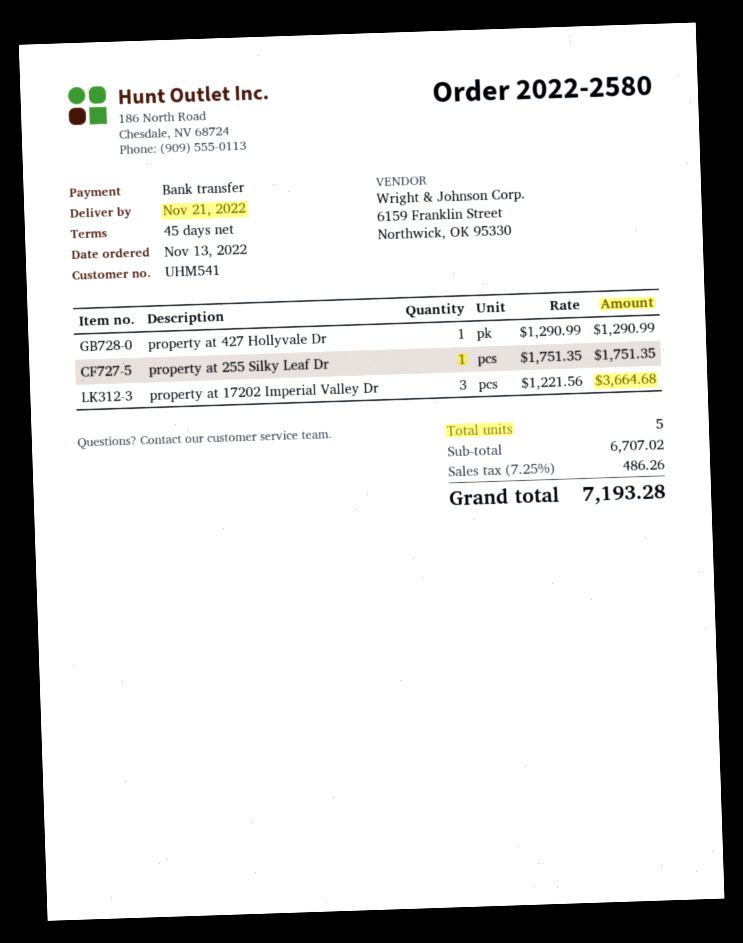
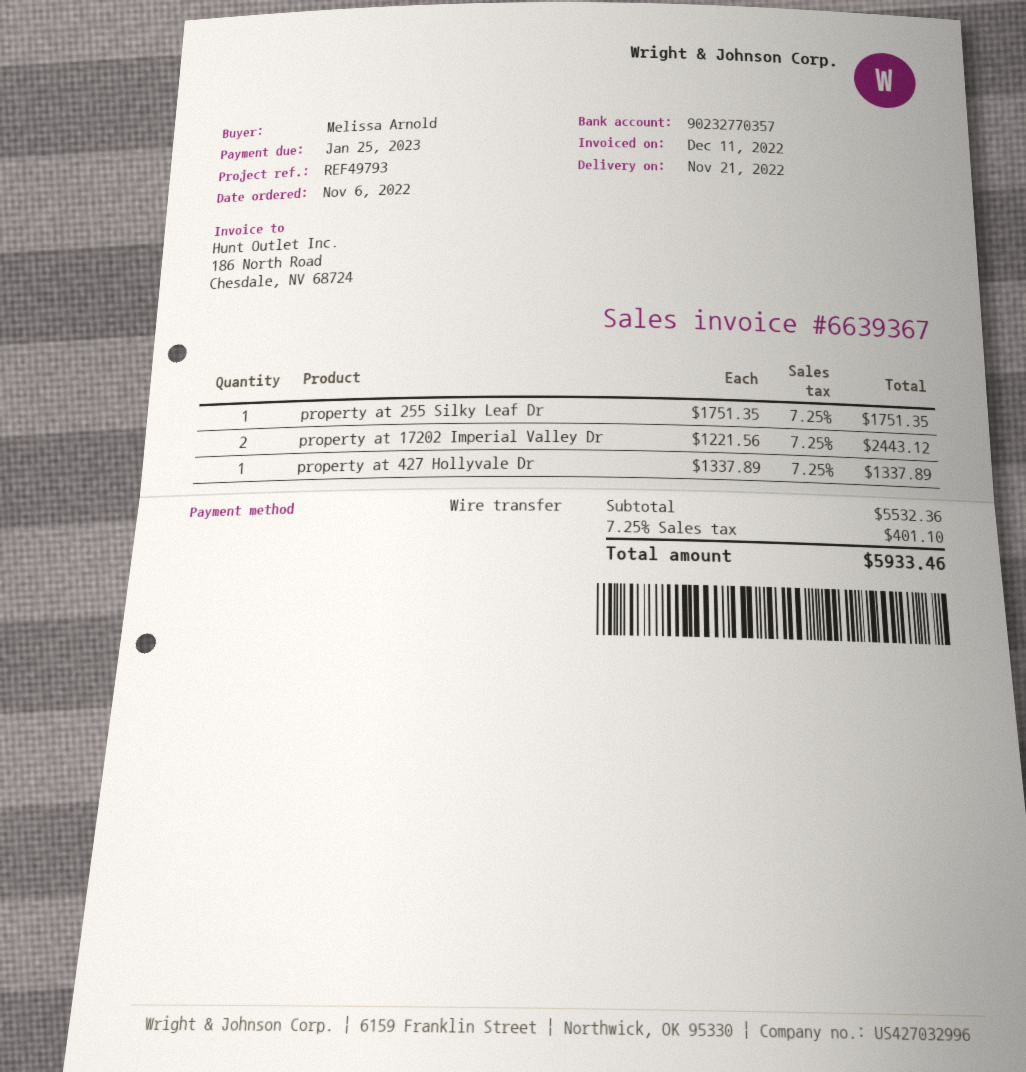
order date: 2022-11-13 -> 2022-11-06
property at 427 Hollyvale Dr: 1 x 1290.99 = 1290.99 -> 1 x 1337.89 = 1337.89
property at 17202 Imperial Valley Dr: 3 x 1221.56 = 3664.68 -> 2 x 1221.56 = 2443.12
subtotal: 6707.02 -> 5532.36
tax: 7.25% = 486.26 -> 7.25% = 401.10
total: 7193.28 -> 5933.46

